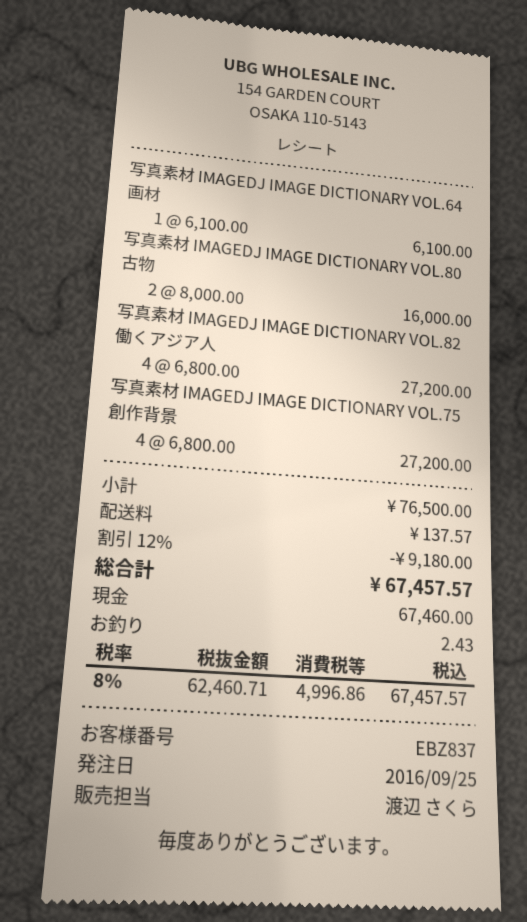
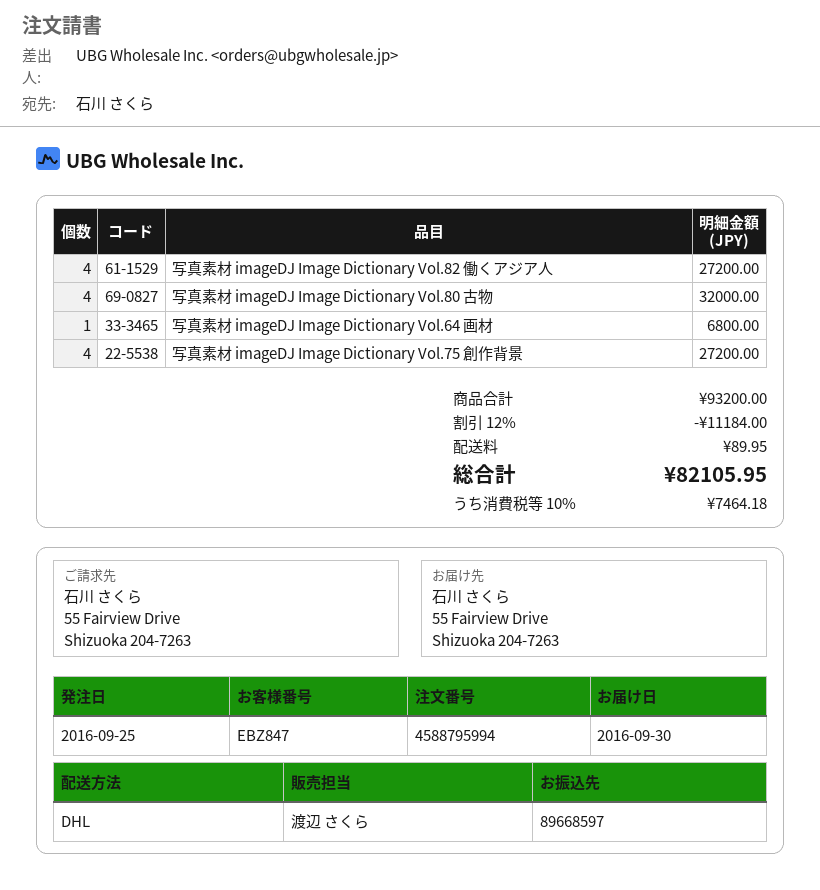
customer number: EBZ837 -> EBZ847
写真素材 IMAGEDJ IMAGE DICTIONARY VOL.64 画材: 1 for 6100.00 -> 1 for 6800.00
写真素材 IMAGEDJ IMAGE DICTIONARY VOL.80 古物: 2 for 16000.00 -> 4 for 32000.00
subtotal: 76500.00 -> 93200.00
discount: 12% = 9180.00 -> 12% = 11184.00
shipping: 137.57 -> 89.95
tax: 8% = 4996.86 -> 10% = 7464.18
total: 67457.57 -> 82105.95

